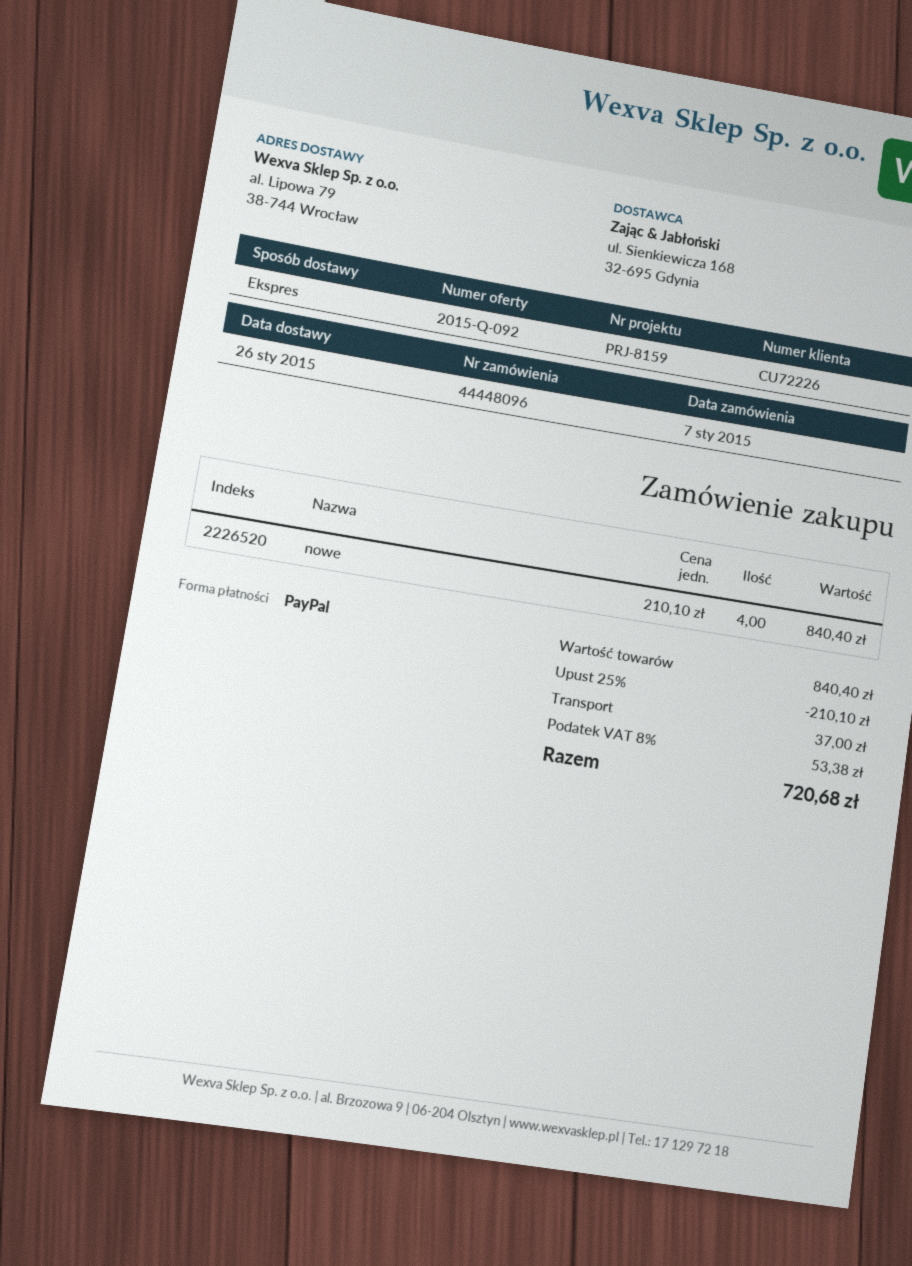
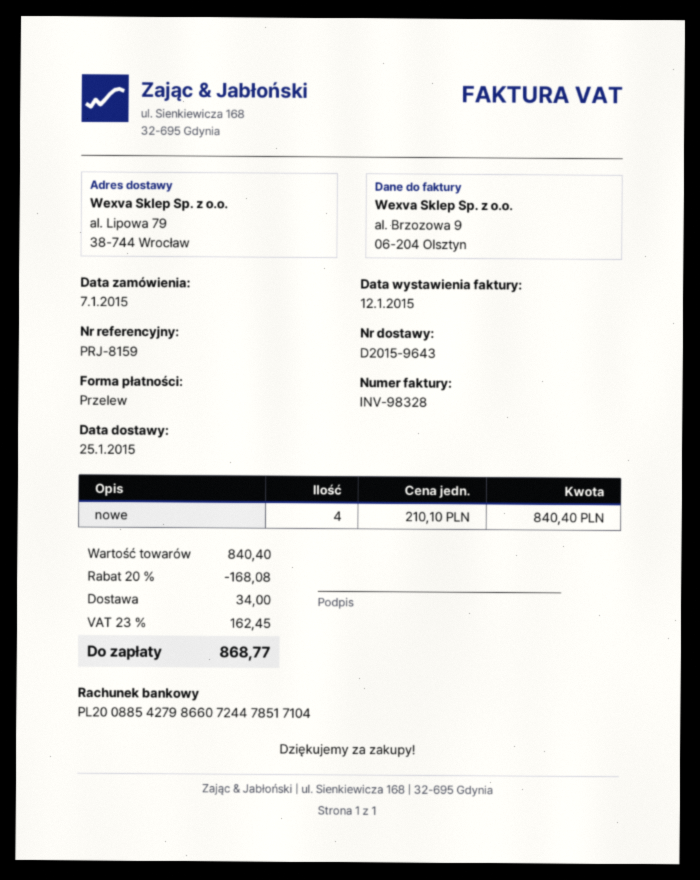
delivery date: 2015-01-26 -> 2015-01-25
payment method: PayPal -> bank transfer
discount: 25% = 210.10 -> 20% = 168.08
shipping: 37.00 -> 34.00
tax: 8% = 53.38 -> 23% = 162.45
total: 720.68 -> 868.77

